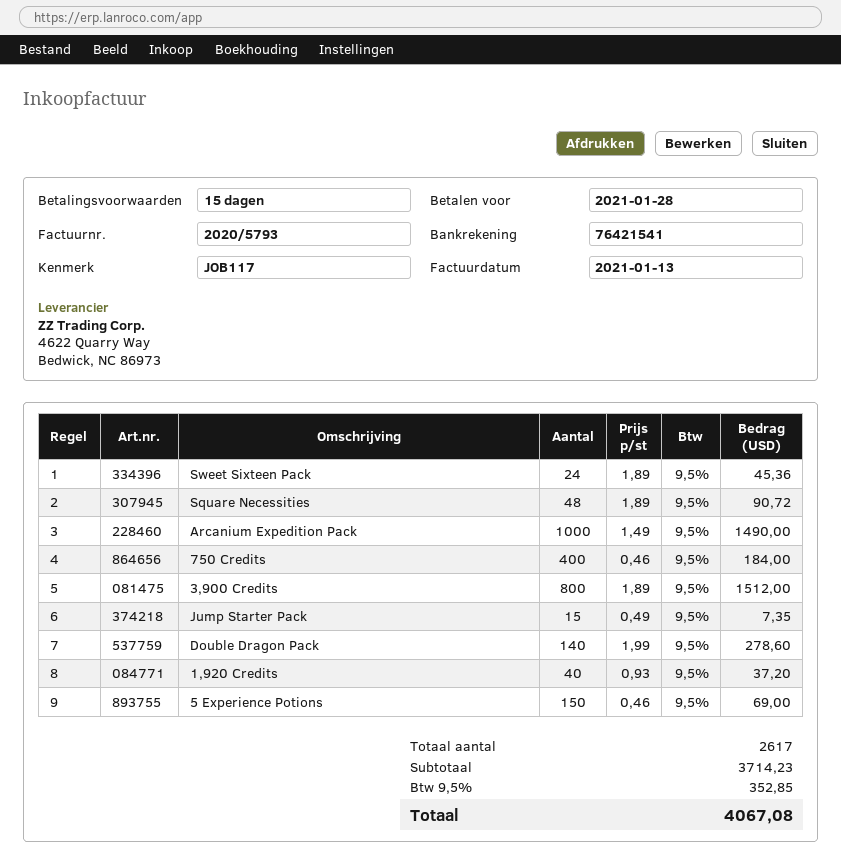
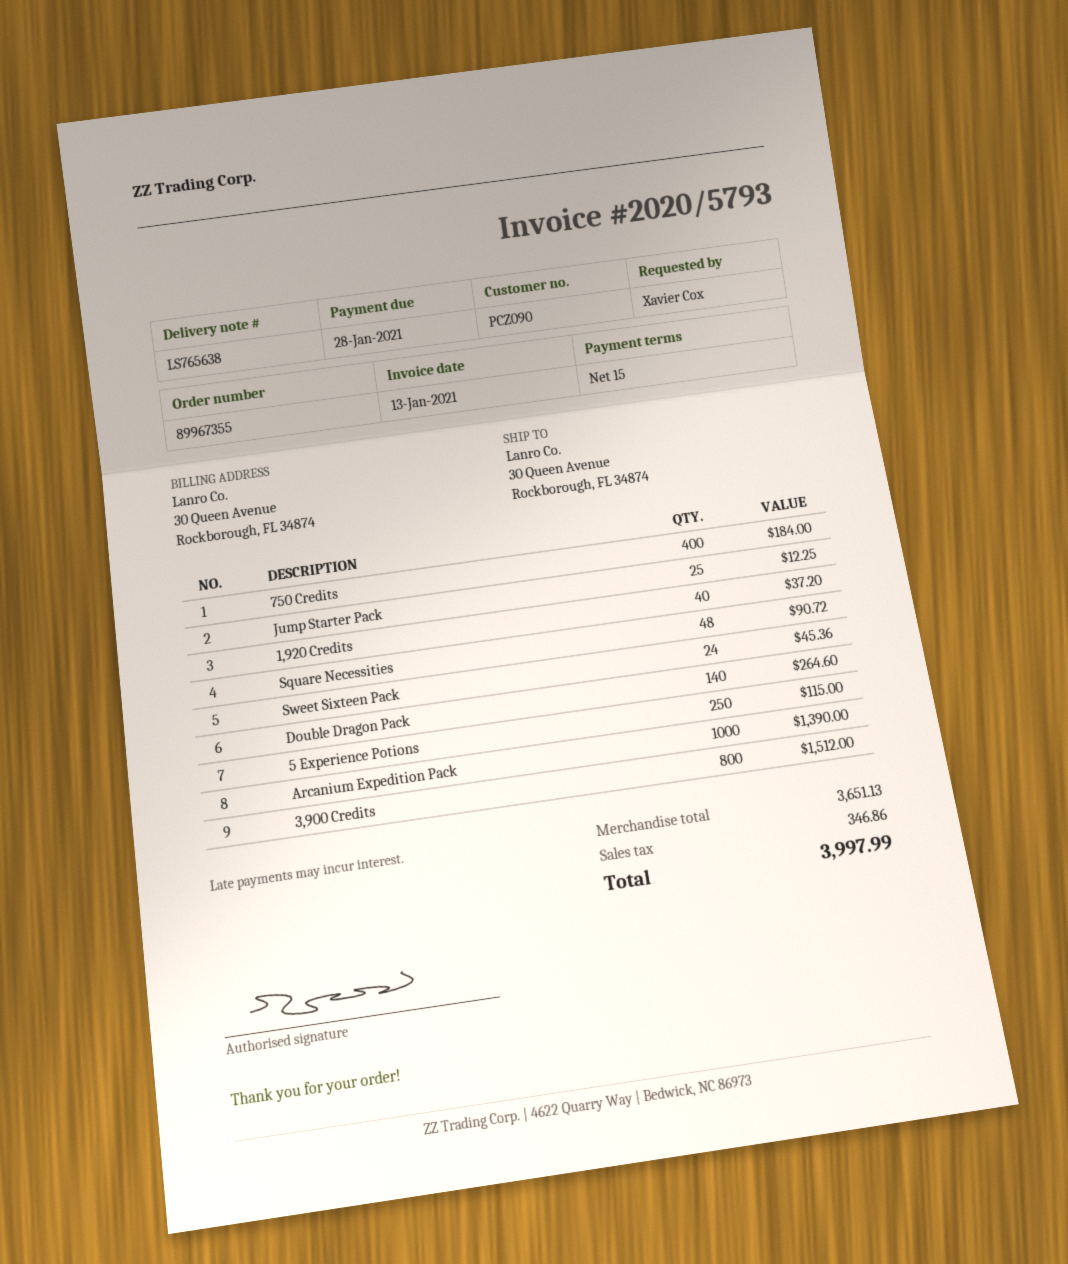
Arcanium Expedition Pack: 1000 for 1490.00 -> 1000 for 1390.00
Jump Starter Pack: 15 for 7.35 -> 25 for 12.25
Double Dragon Pack: 140 for 278.60 -> 140 for 264.60
5 Experience Potions: 150 for 69.00 -> 250 for 115.00
subtotal: 3714.23 -> 3651.13
tax: 352.85 -> 346.86
total: 4067.08 -> 3997.99

